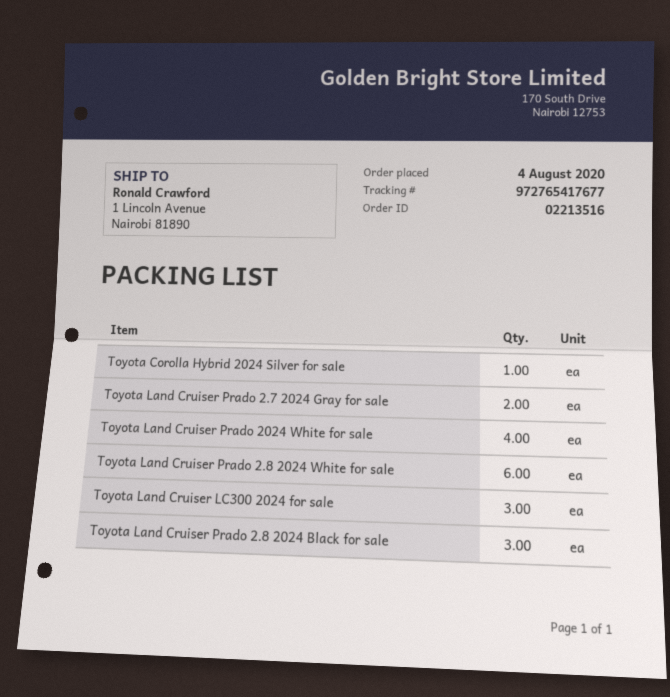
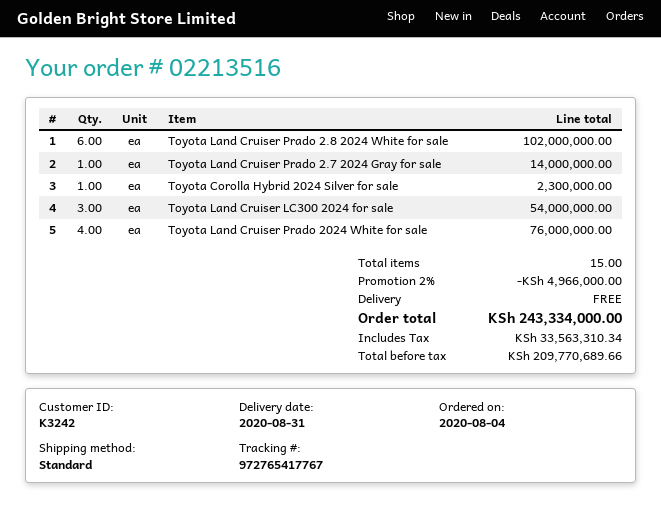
tracking number: 972765417677 -> 972765417767
Toyota Land Cruiser Prado 2.7 2024 Gray for sale: 2 -> 1
Toyota Land Cruiser Prado 2.8 2024 Black for sale: 3 -> none

